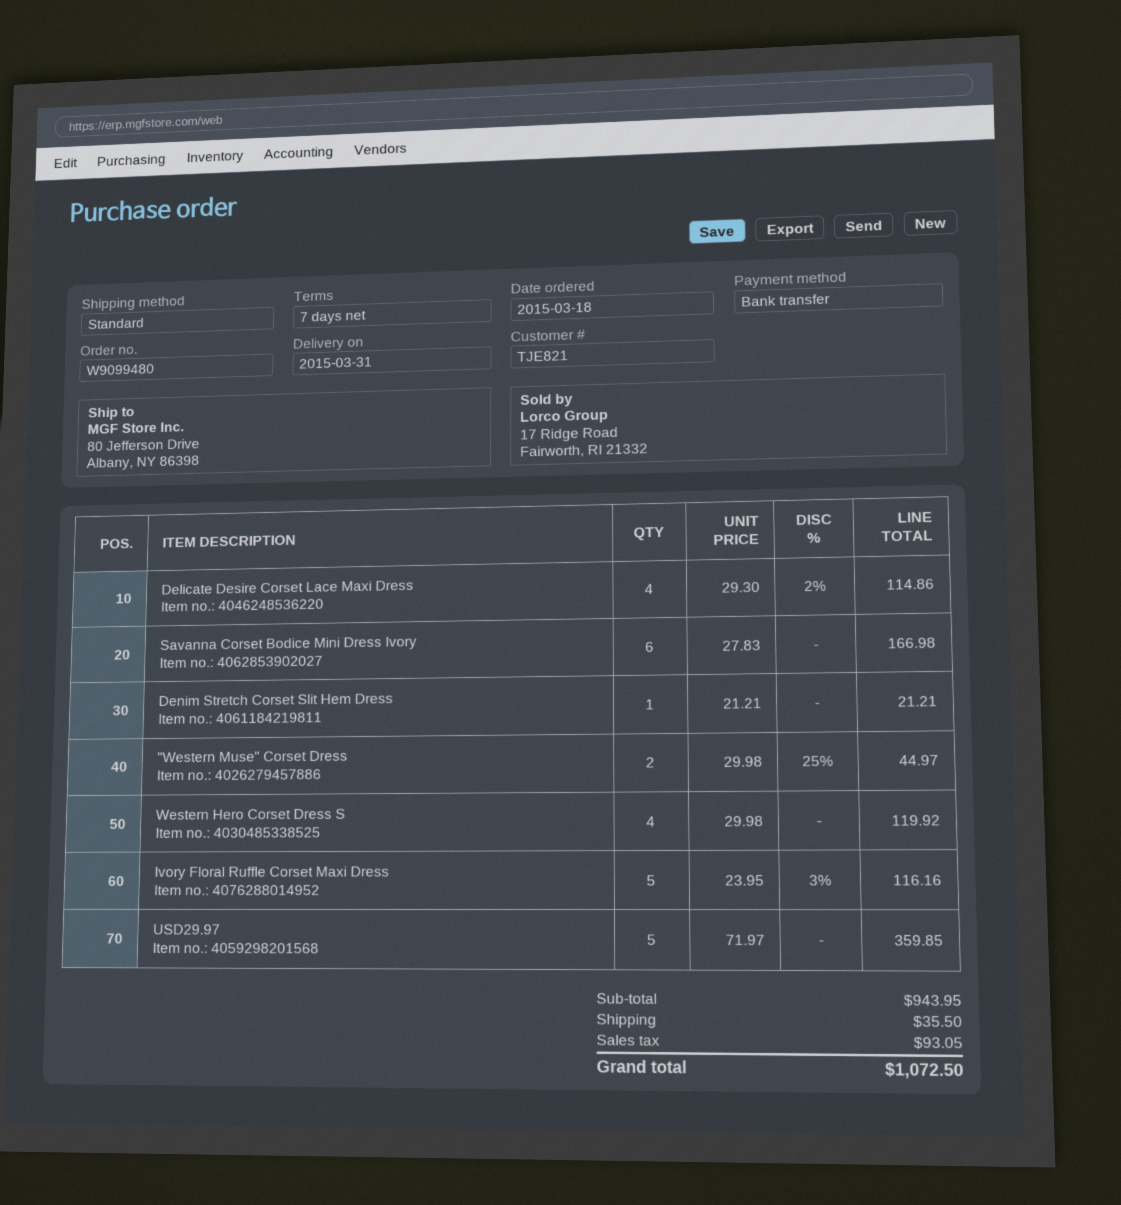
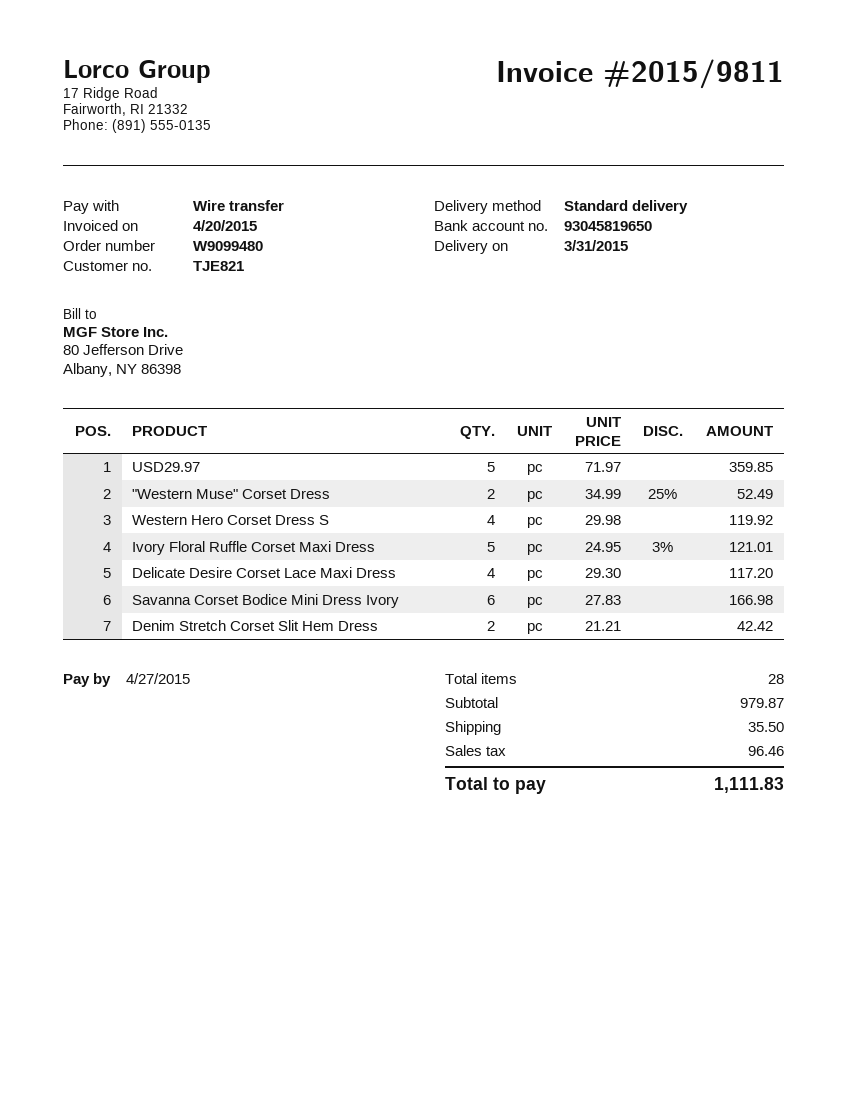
Delicate Desire Corset Lace Maxi Dress: 4 x 29.30 - 2% = 114.86 -> 4 x 29.30 = 117.20
Denim Stretch Corset Slit Hem Dress: 1 x 21.21 = 21.21 -> 2 x 21.21 = 42.42
"Western Muse" Corset Dress: 2 x 29.98 - 25% = 44.97 -> 2 x 34.99 - 25% = 52.49
Ivory Floral Ruffle Corset Maxi Dress: 5 x 23.95 - 3% = 116.16 -> 5 x 24.95 - 3% = 121.01
subtotal: 943.95 -> 979.87
tax: 93.05 -> 96.46
total: 1072.50 -> 1111.83

